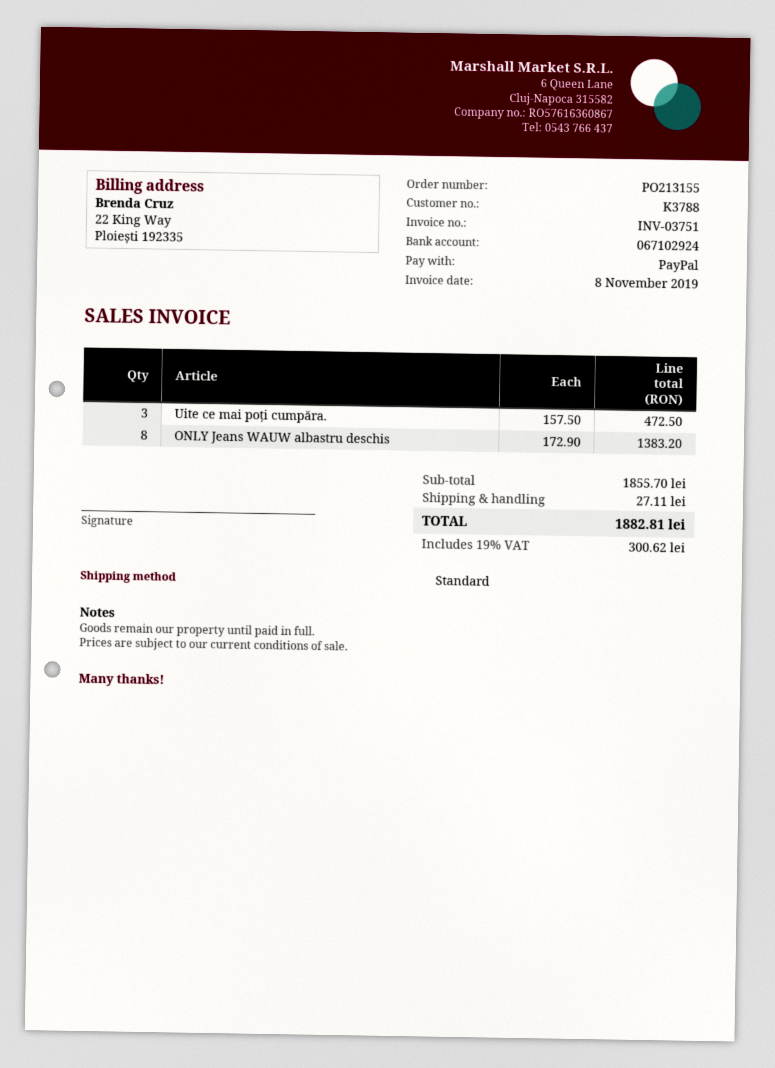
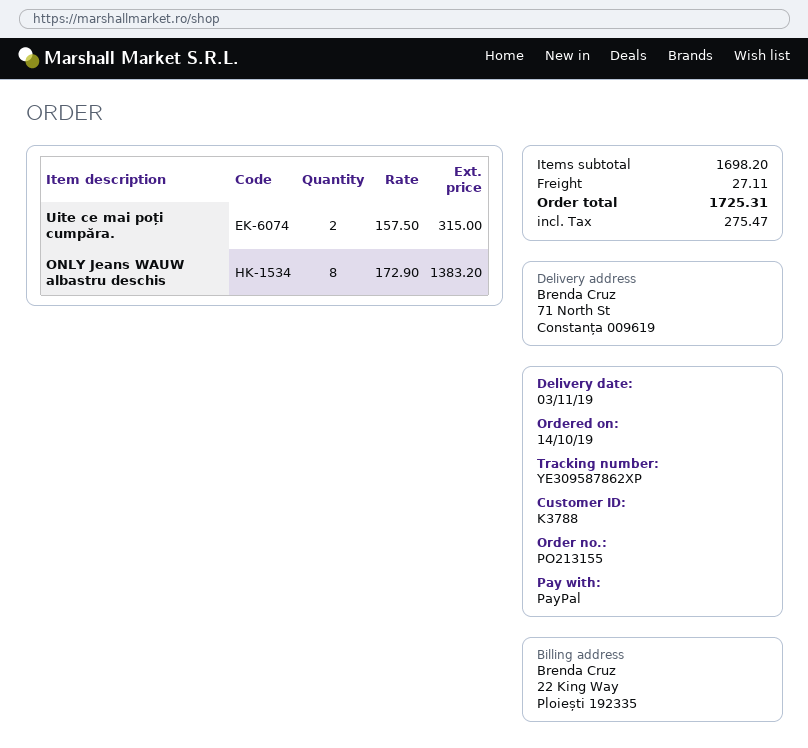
Uite ce mai poți cumpăra.: 3 x 157.50 = 472.50 -> 2 x 157.50 = 315.00
subtotal: 1855.70 -> 1698.20
tax: 300.62 -> 275.47
total: 1882.81 -> 1725.31

